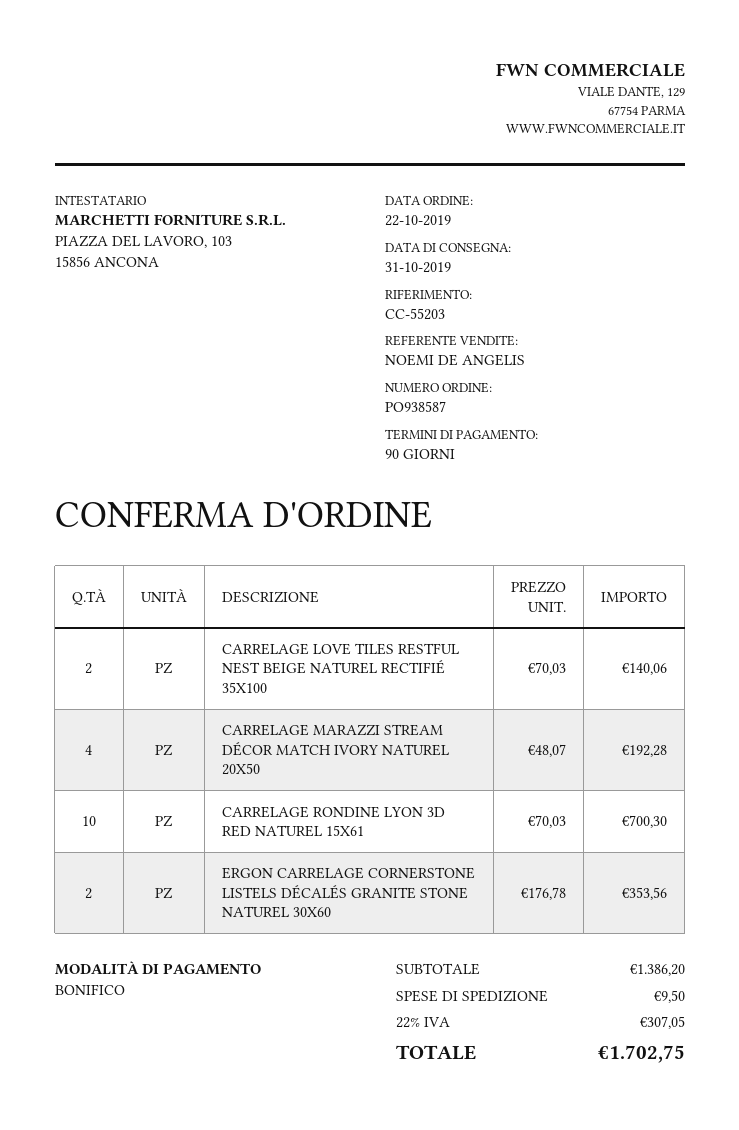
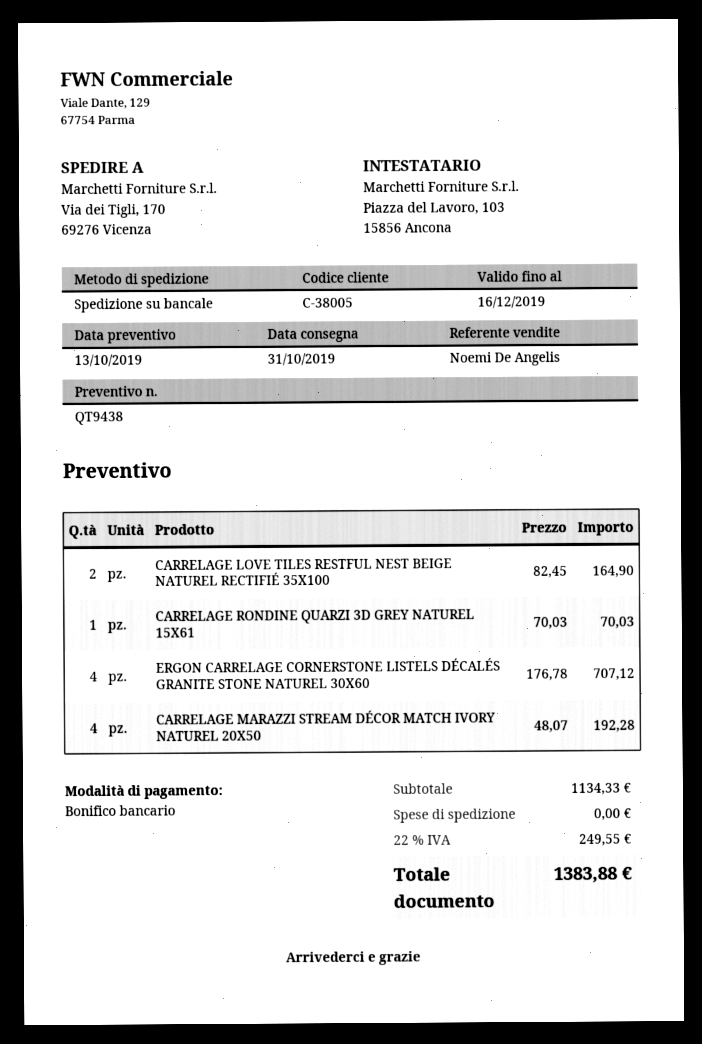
CARRELAGE LOVE TILES RESTFUL NEST BEIGE NATUREL RECTIFIÉ 35X100: 2 x 70.03 = 140.06 -> 2 x 82.45 = 164.90
CARRELAGE RONDINE LYON 3D RED NATUREL 15X61: 10 x 70.03 = 700.30 -> none
ERGON CARRELAGE CORNERSTONE LISTELS DÉCALÉS GRANITE STONE NATUREL 30X60: 2 x 176.78 = 353.56 -> 4 x 176.78 = 707.12
CARRELAGE RONDINE QUARZI 3D GREY NATUREL 15X61: none -> 1 x 70.03 = 70.03
subtotal: 1386.20 -> 1134.33
shipping: 9.50 -> 0.00
tax: 22% = 307.05 -> 22% = 249.55
total: 1702.75 -> 1383.88

